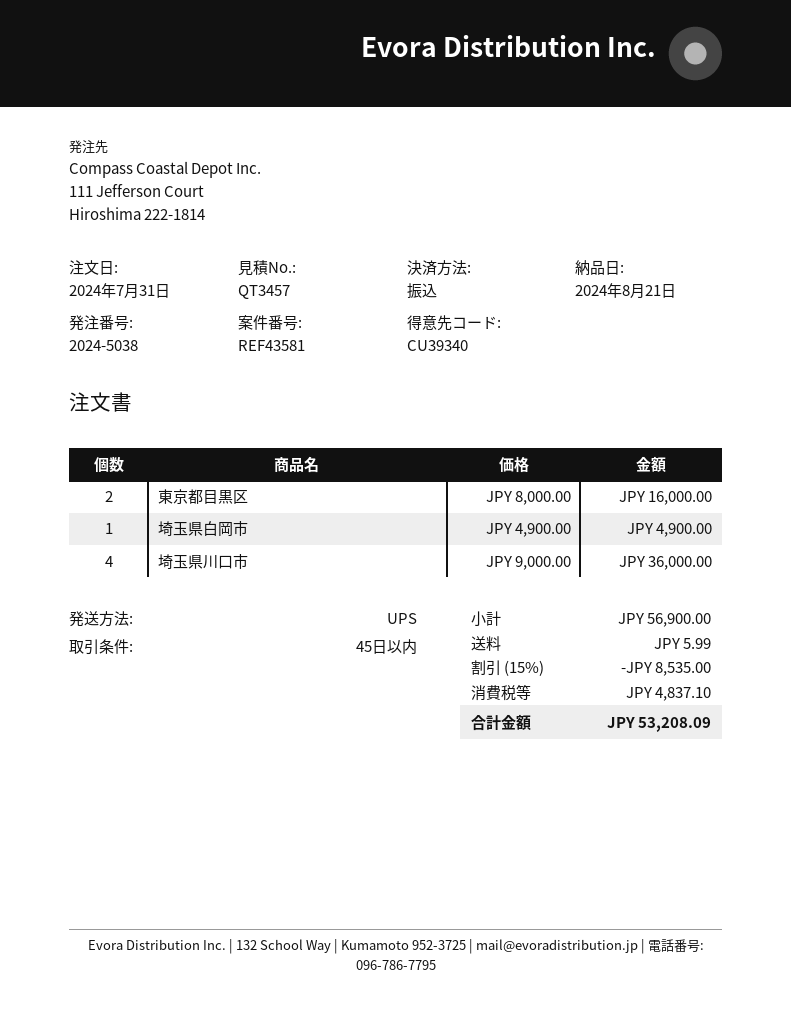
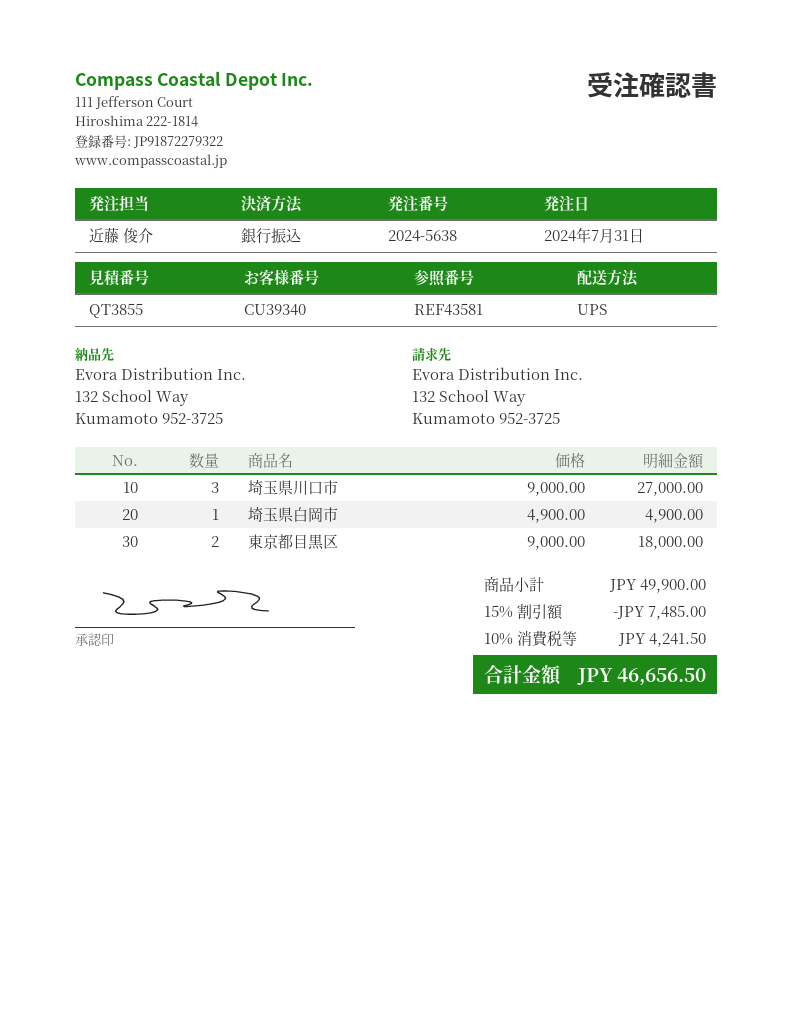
quote number: QT3457 -> QT3855
order number: 2024-5038 -> 2024-5638
東京都目黒区: 2 x 8000.00 = 16000.00 -> 2 x 9000.00 = 18000.00
埼玉県川口市: 4 x 9000.00 = 36000.00 -> 3 x 9000.00 = 27000.00
subtotal: 56900.00 -> 49900.00
discount: 15% = 8535.00 -> 15% = 7485.00
shipping: 5.99 -> none
tax: 4837.10 -> 4241.50
total: 53208.09 -> 46656.50

